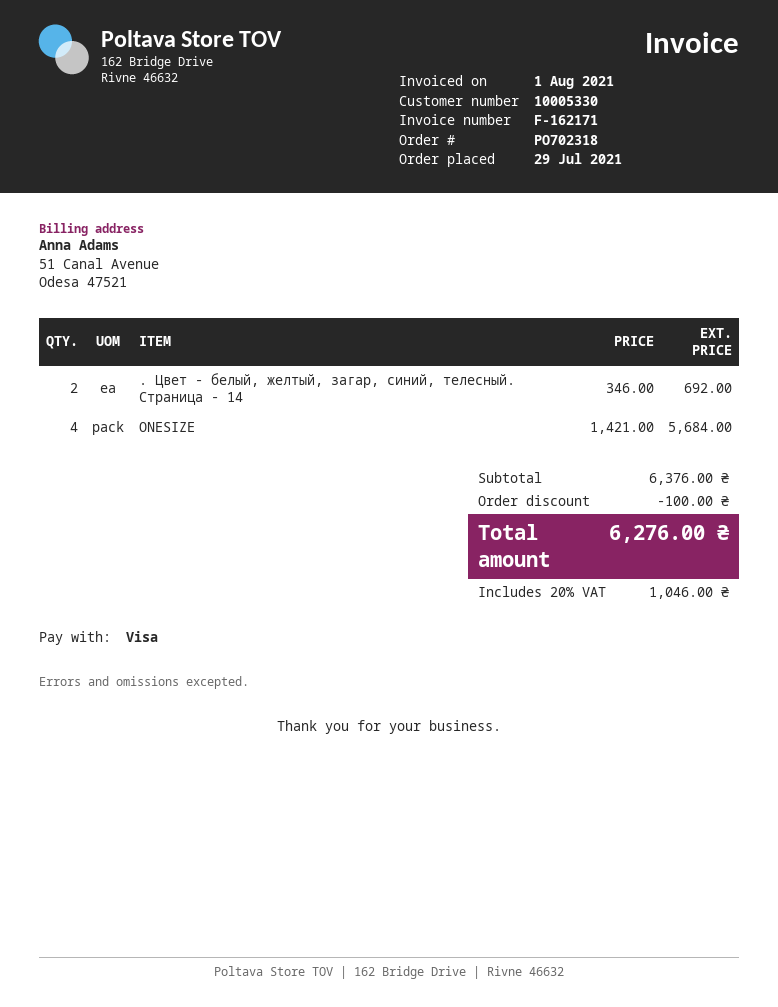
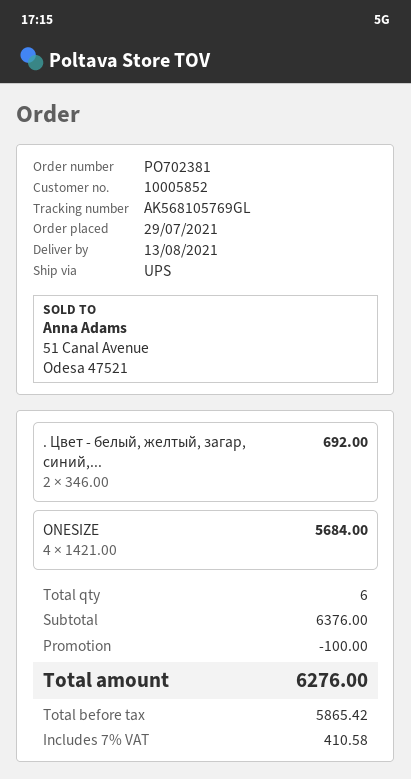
order number: PO702318 -> PO702381
customer number: 10005330 -> 10005852
tax: 20% = 1046.00 -> 7% = 410.58

